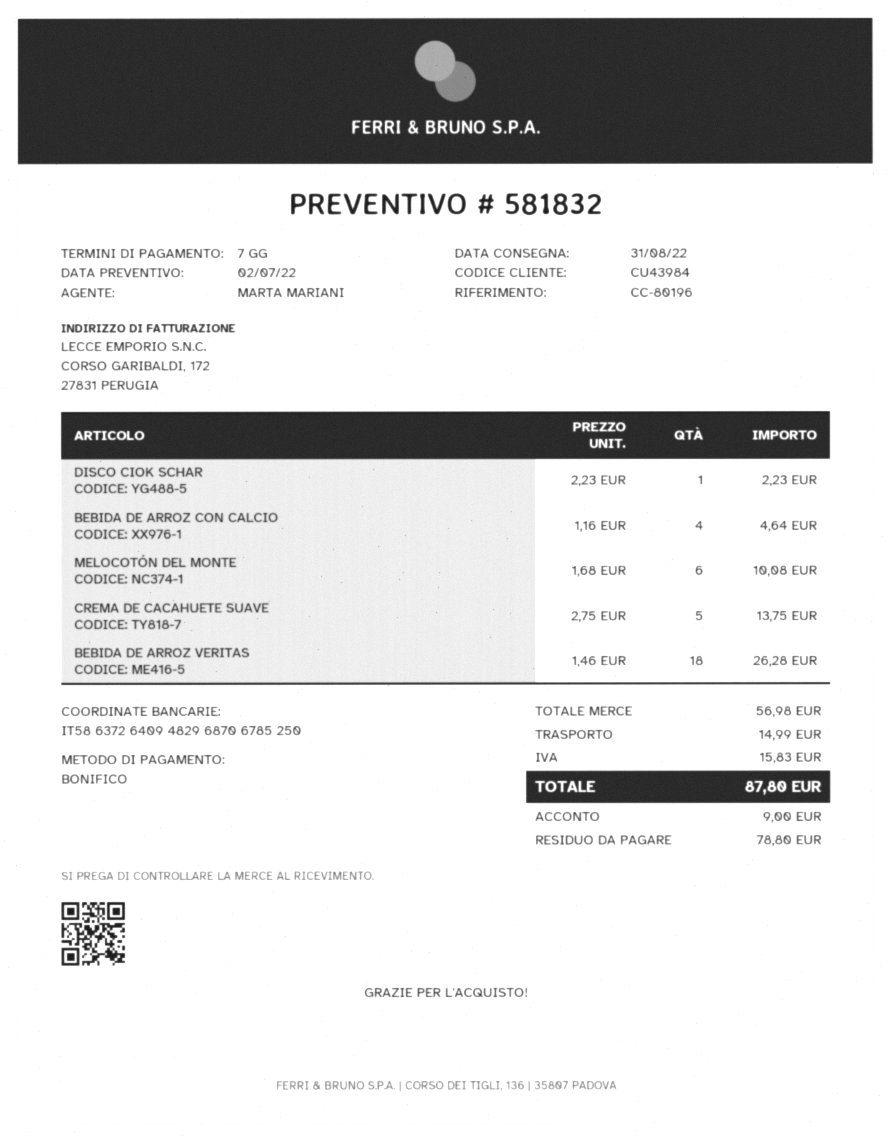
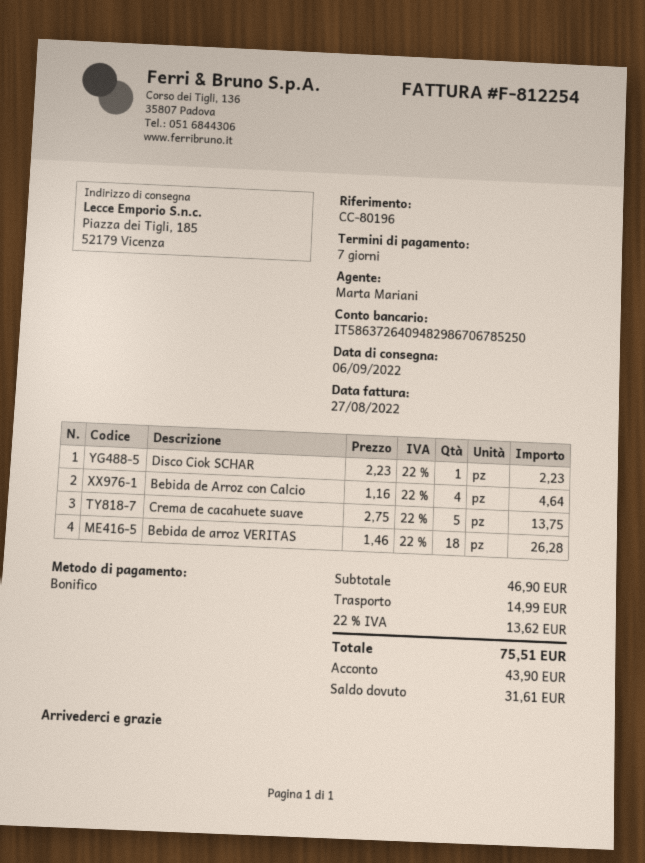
delivery date: 2022-08-31 -> 2022-09-06
bank account: IT5863726409482968706785250 -> IT5863726409482986706785250
MELOCOTÓN DEL MONTE: 6 x 1.68 = 10.08 -> none
subtotal: 56.98 -> 46.90
tax: 15.83 -> 13.62
total: 87.80 -> 75.51
deposit: 9.00 -> 43.90
balance: 78.80 -> 31.61

